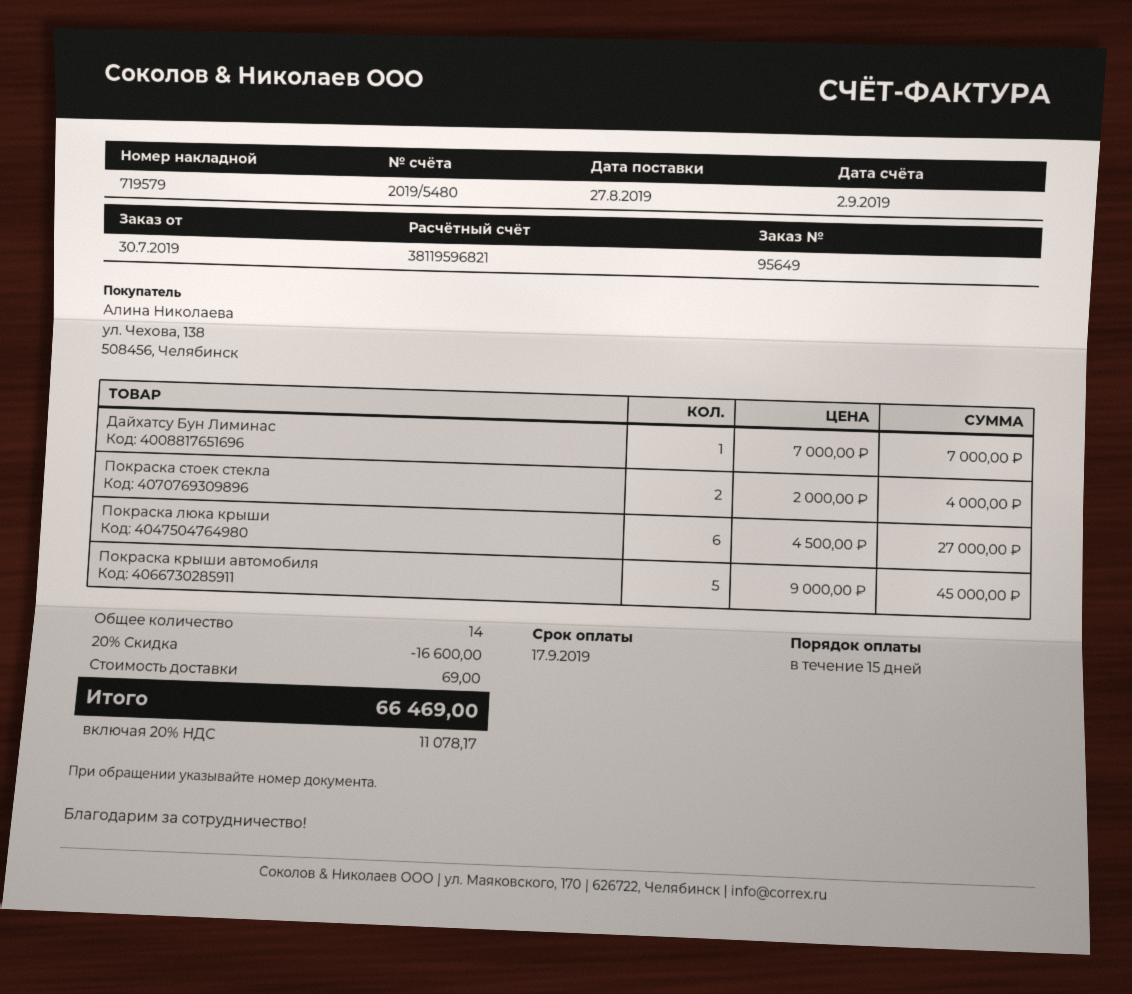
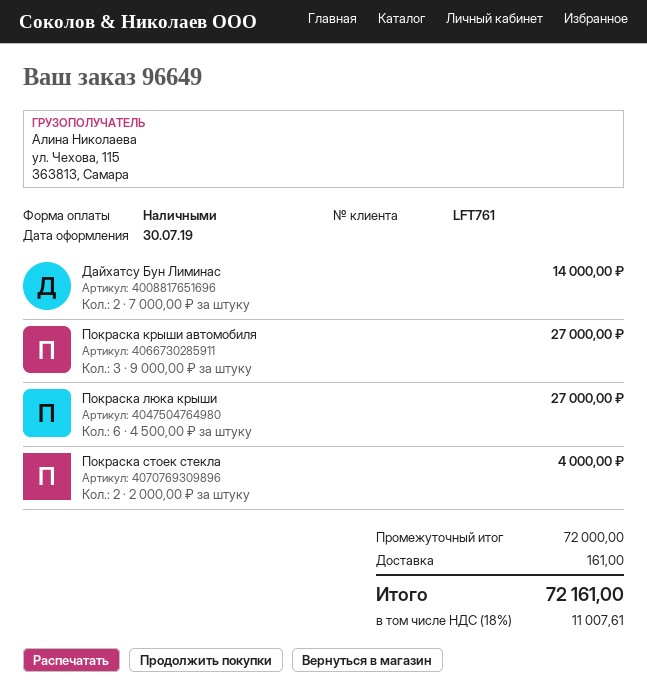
order number: 95649 -> 96649
Дайхатсу Бун Лиминас: 1 x 7000.00 = 7000.00 -> 2 x 7000.00 = 14000.00
Покраска крыши автомобиля: 5 x 9000.00 = 45000.00 -> 3 x 9000.00 = 27000.00
discount: 20% = 16600.00 -> none
shipping: 69.00 -> 161.00
tax: 20% = 11078.17 -> 18% = 11007.61
total: 66469.00 -> 72161.00

